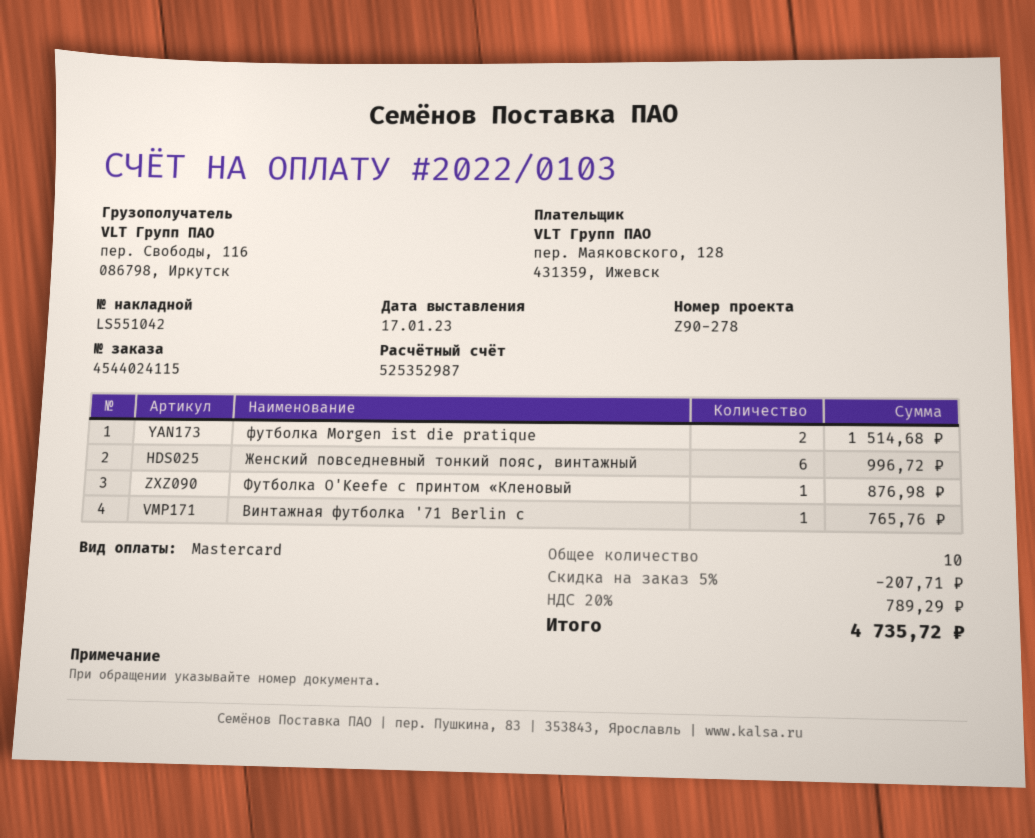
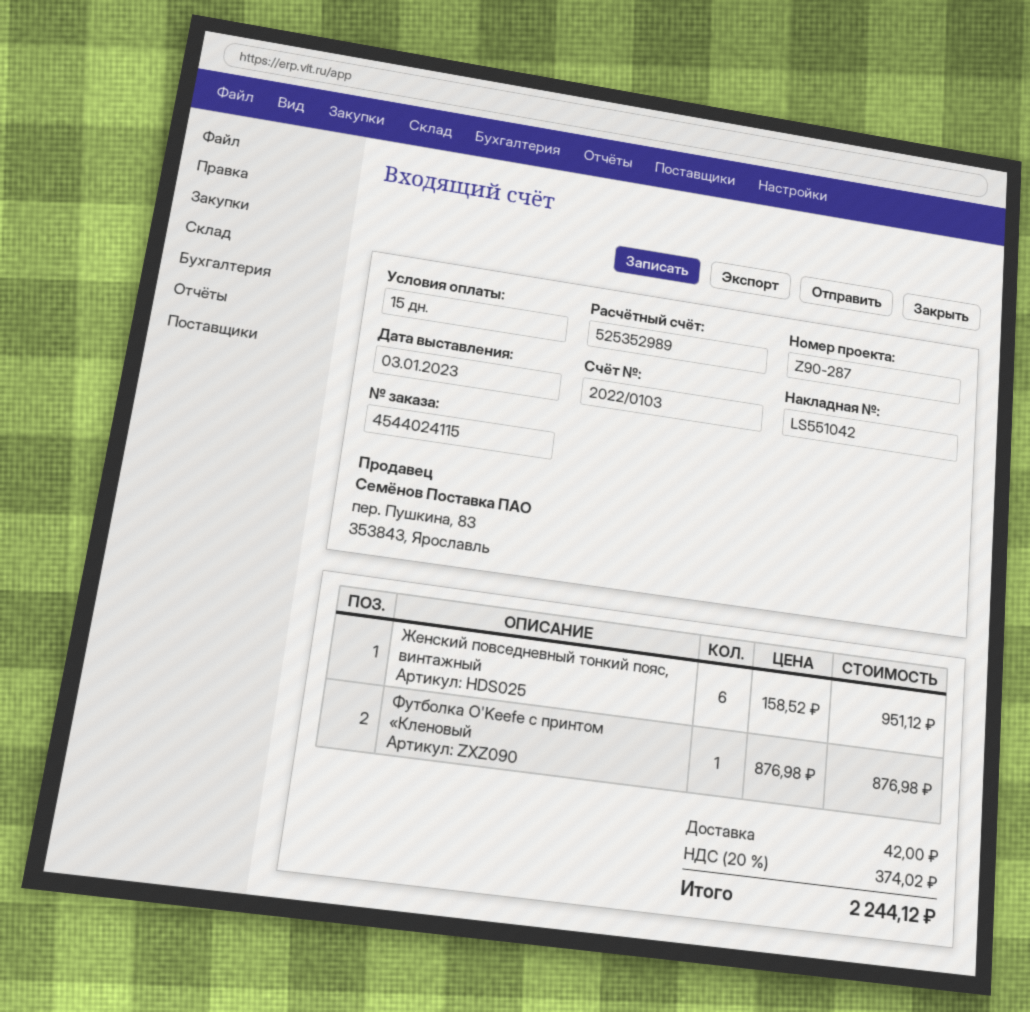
invoice date: 2023-01-17 -> 2023-01-03
reference: Z90-278 -> Z90-287
bank account: 525352987 -> 525352989
футболка Morgen ist die pratique: 2 for 1514.68 -> none
Женский повседневный тонкий пояс, винтажный: 6 for 996.72 -> 6 for 951.12
Винтажная футболка '71 Berlin с: 1 for 765.76 -> none
discount: 5% = 207.71 -> none
shipping: none -> 42.00
tax: 20% = 789.29 -> 20% = 374.02
total: 4735.72 -> 2244.12

